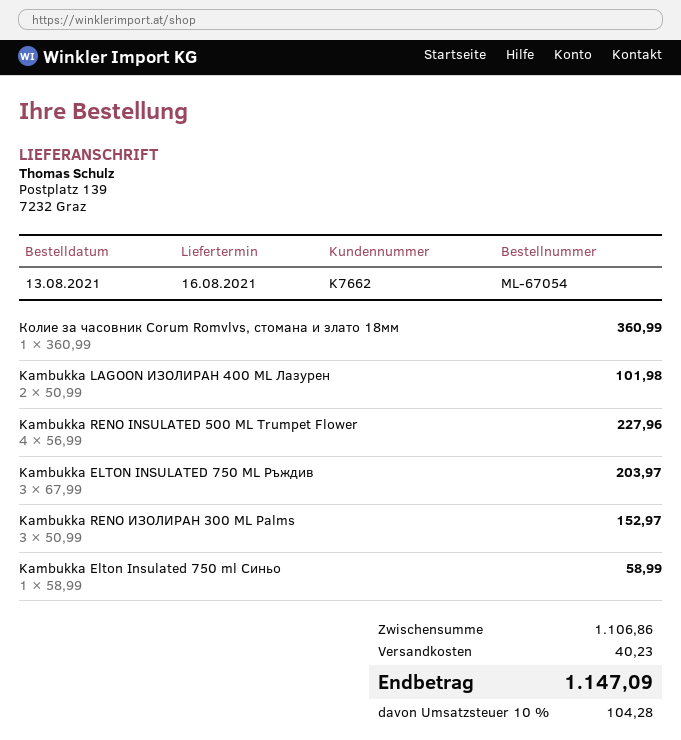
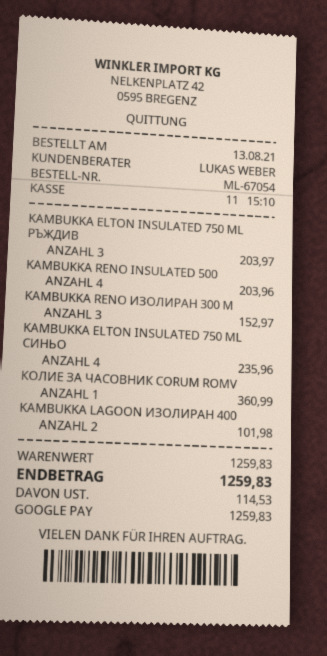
Kambukka RENO INSULATED 500 ML Trumpet Flower: 4 for 227.96 -> 4 for 203.96
Kambukka Elton Insulated 750 ml Синьо: 1 for 58.99 -> 4 for 235.96
subtotal: 1106.86 -> 1259.83
shipping: 40.23 -> none
tax: 104.28 -> 114.53
total: 1147.09 -> 1259.83

